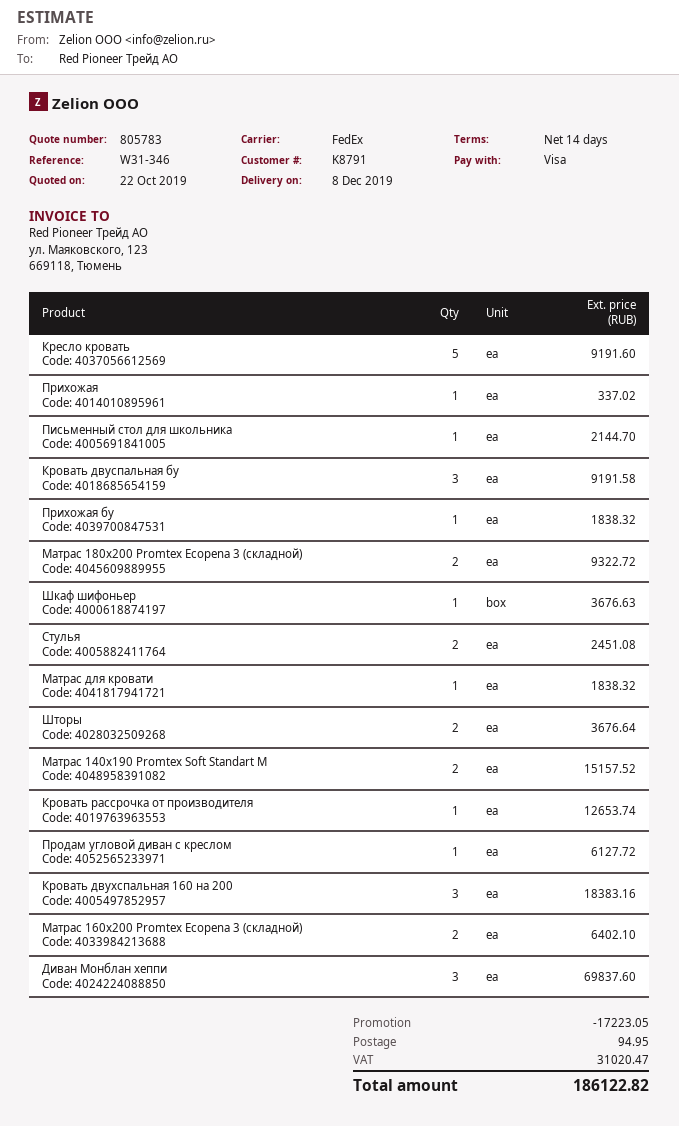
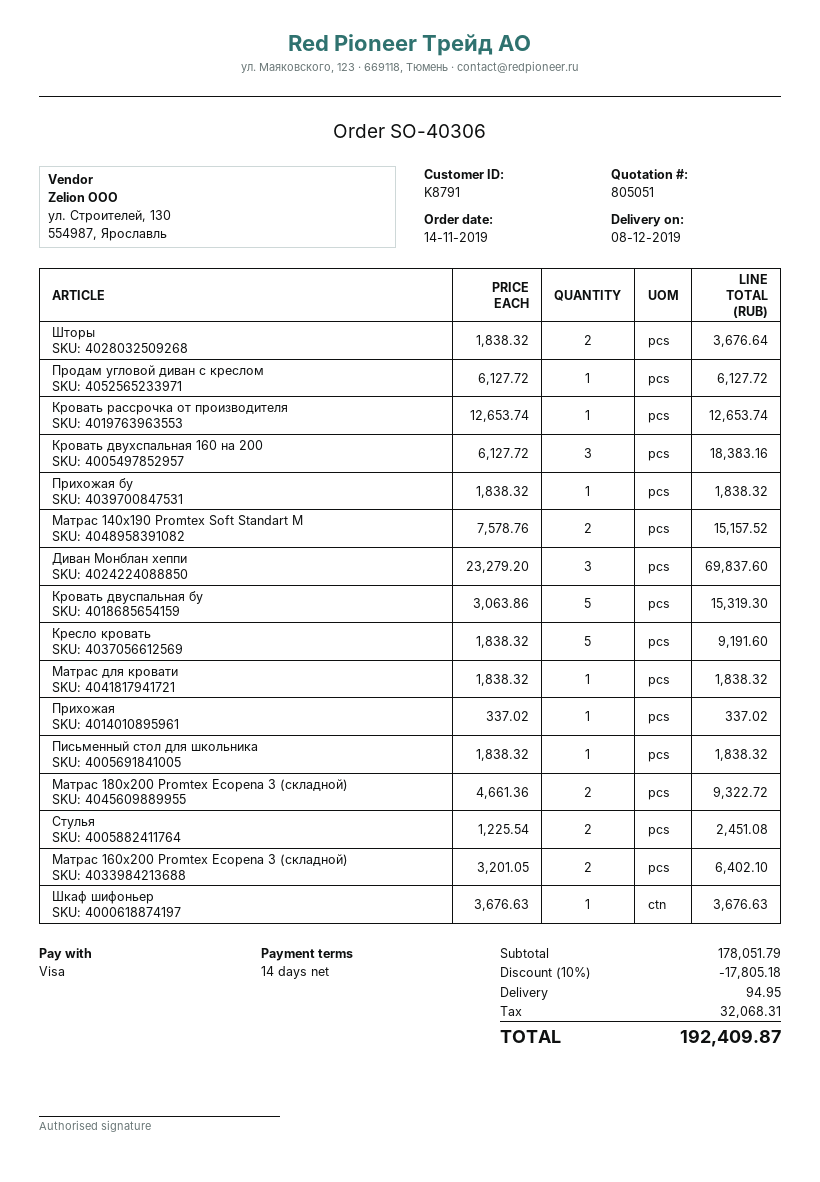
quote number: 805783 -> 805051
Письменный стол для школьника: 1 for 2144.70 -> 1 for 1838.32
Кровать двуспальная бу: 3 for 9191.58 -> 5 for 15319.30
discount: 17223.05 -> 17805.18
tax: 31020.47 -> 32068.31
total: 186122.82 -> 192409.87

